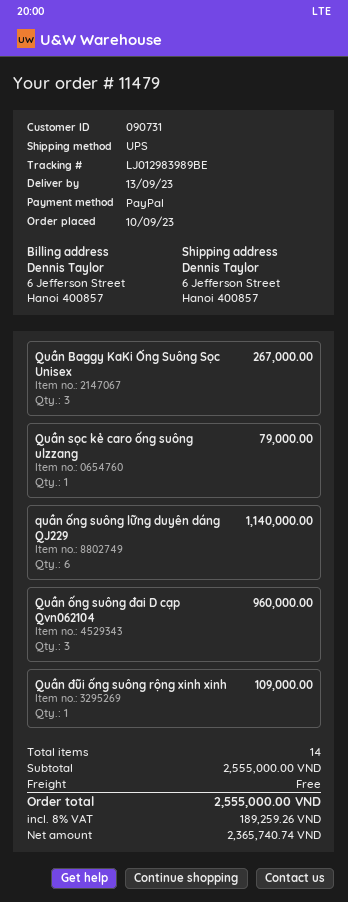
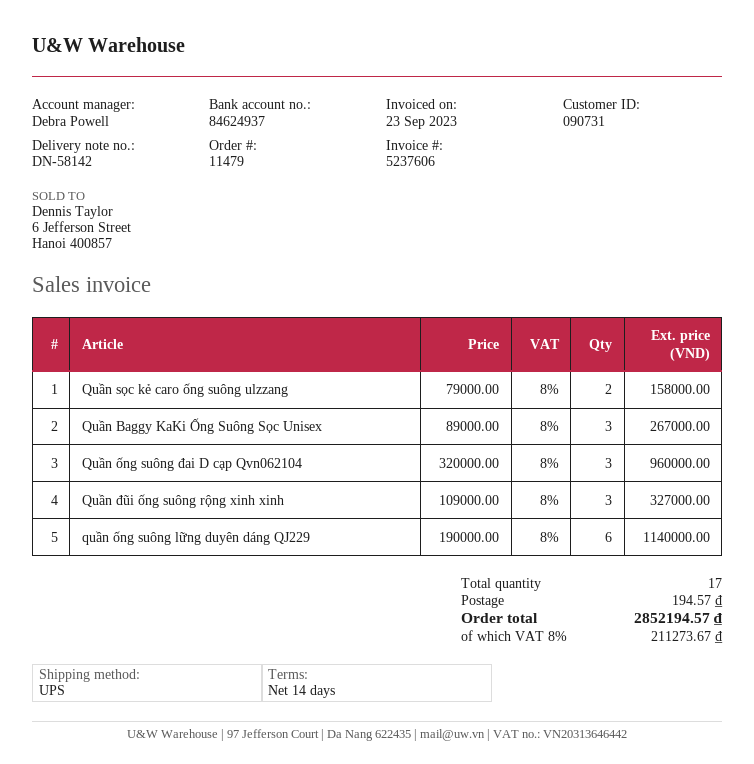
Quần sọc kẻ caro ống suông ulzzang: 1 for 79000.00 -> 2 for 158000.00
Quần đũi ống suông rộng xinh xinh: 1 for 109000.00 -> 3 for 327000.00
total quantity: 14 -> 17
shipping: 0.00 -> 194.57
tax: 8% = 189259.26 -> 8% = 211273.67
total: 2555000.00 -> 2852194.57

